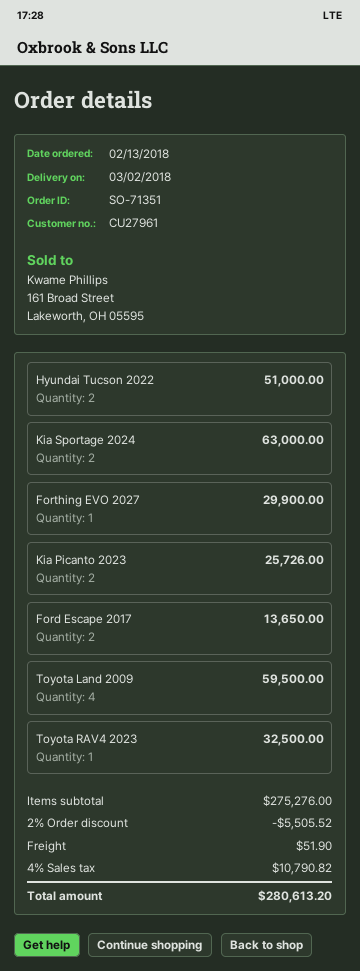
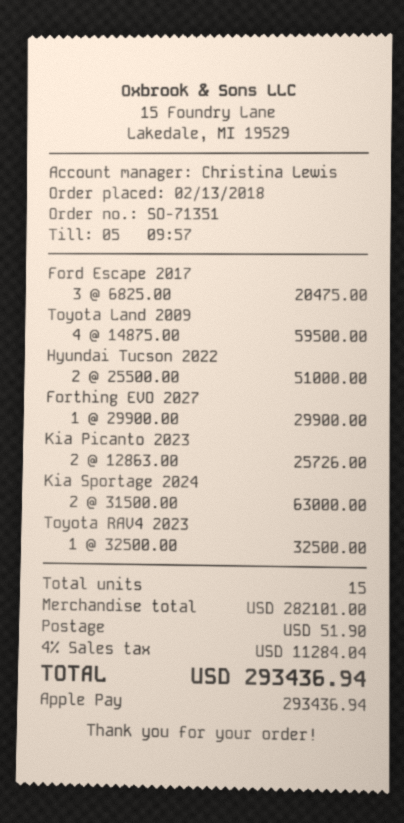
Ford Escape 2017: 2 for 13650.00 -> 3 for 20475.00
subtotal: 275276.00 -> 282101.00
discount: 2% = 5505.52 -> none
tax: 4% = 10790.82 -> 4% = 11284.04
total: 280613.20 -> 293436.94

